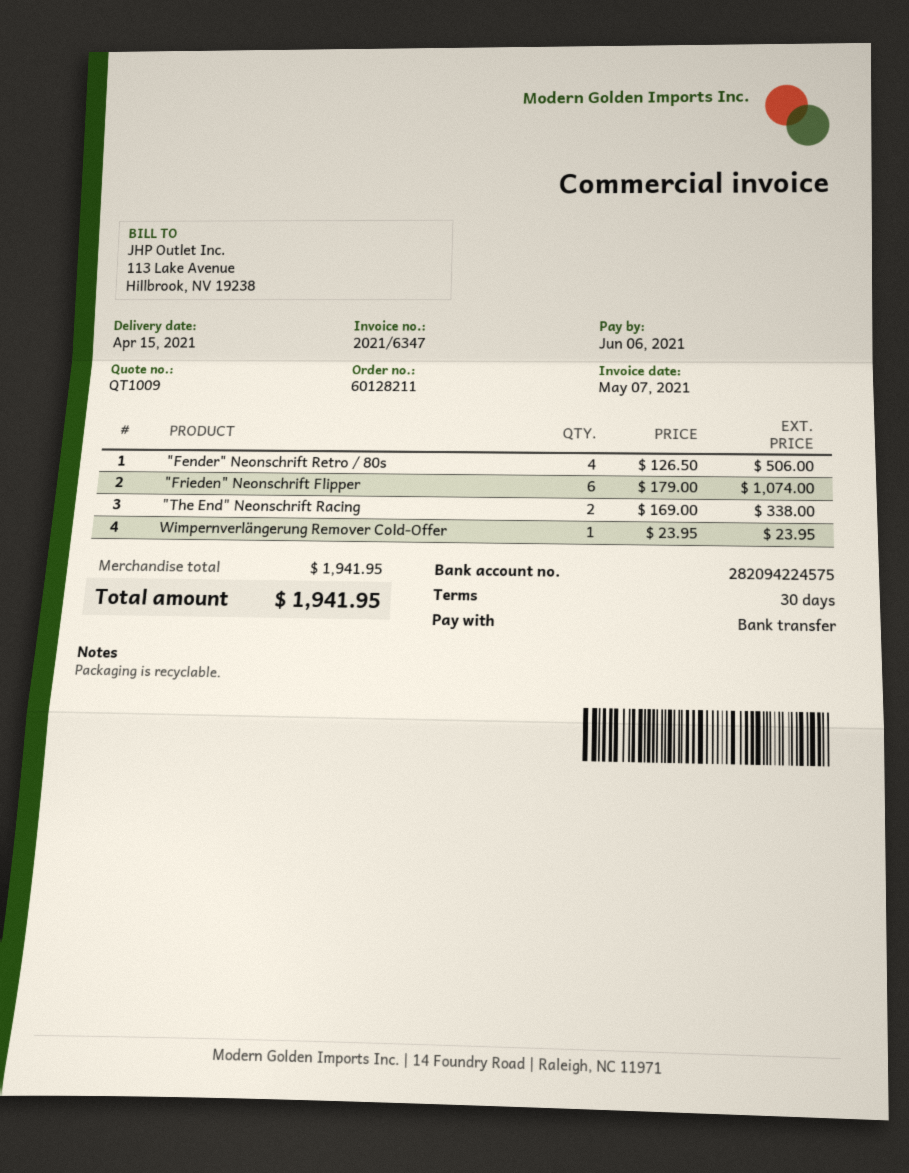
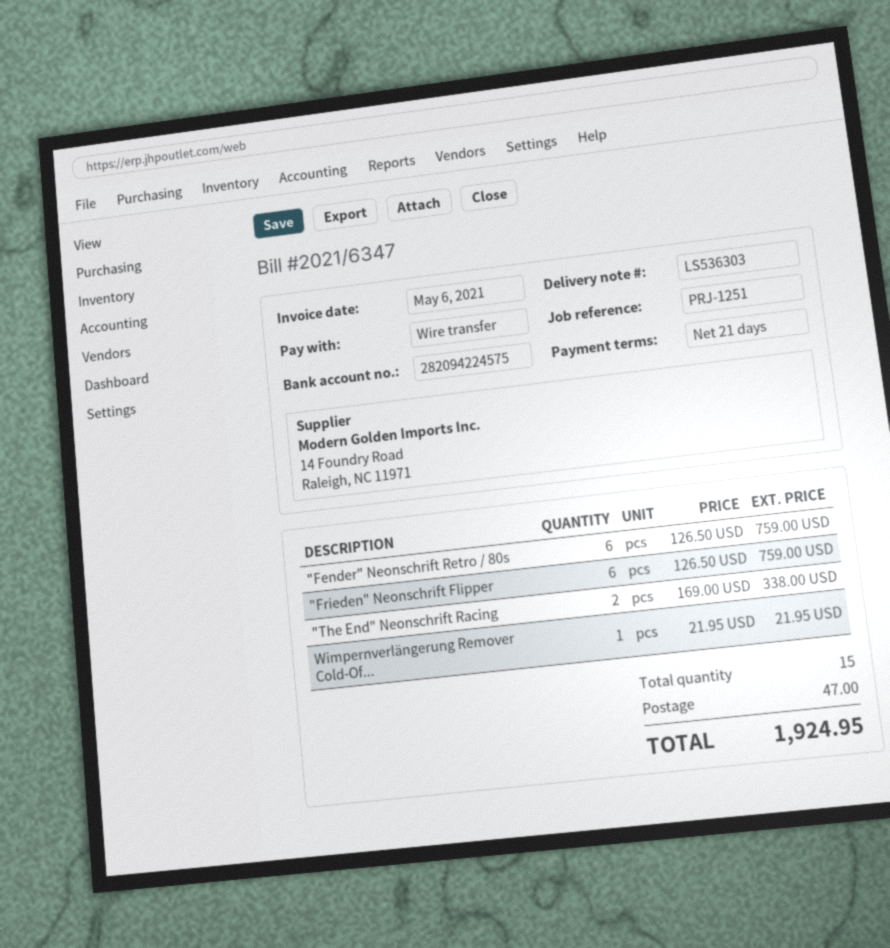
invoice date: 2021-05-07 -> 2021-05-06
payment terms: 30 days -> 21 days
"Fender" Neonschrift Retro / 80s: 4 x 126.50 = 506.00 -> 6 x 126.50 = 759.00
"Frieden" Neonschrift Flipper: 6 x 179.00 = 1074.00 -> 6 x 126.50 = 759.00
Wimpernverlängerung Remover Cold-Offer: 1 x 23.95 = 23.95 -> 1 x 21.95 = 21.95
shipping: none -> 47.00
total: 1941.95 -> 1924.95

